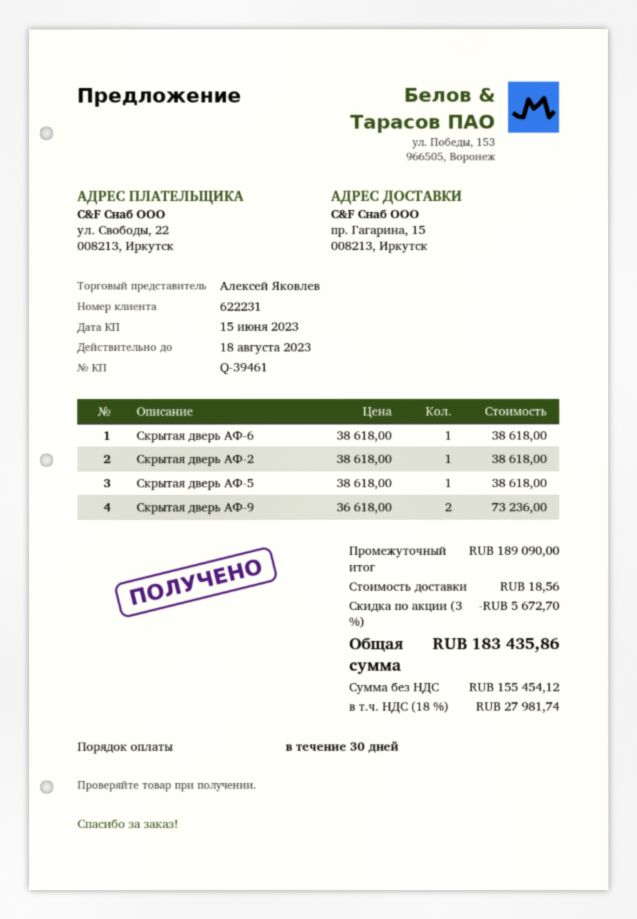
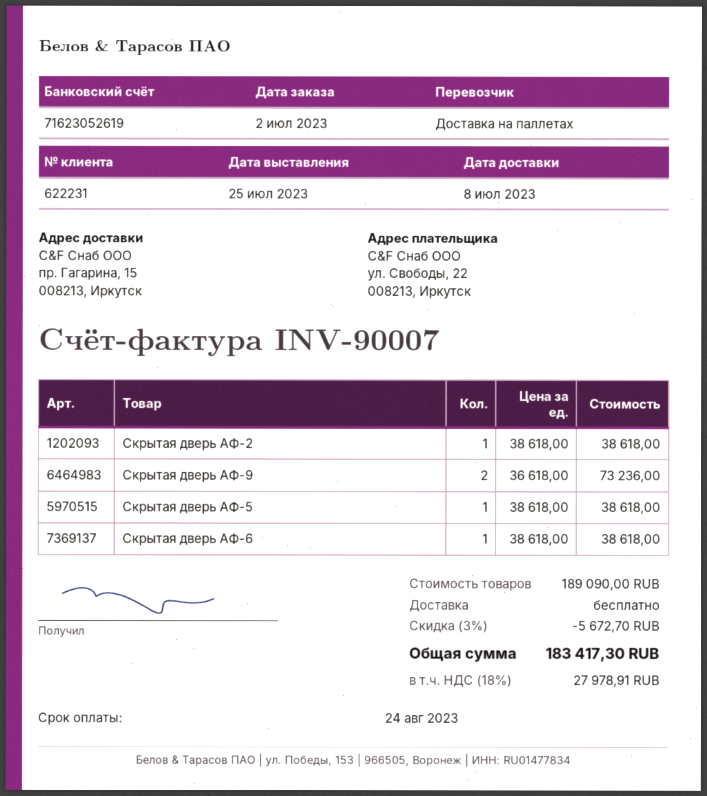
shipping: 18.56 -> 0.00
tax: 18% = 27981.74 -> 18% = 27978.91
total: 183435.86 -> 183417.30

